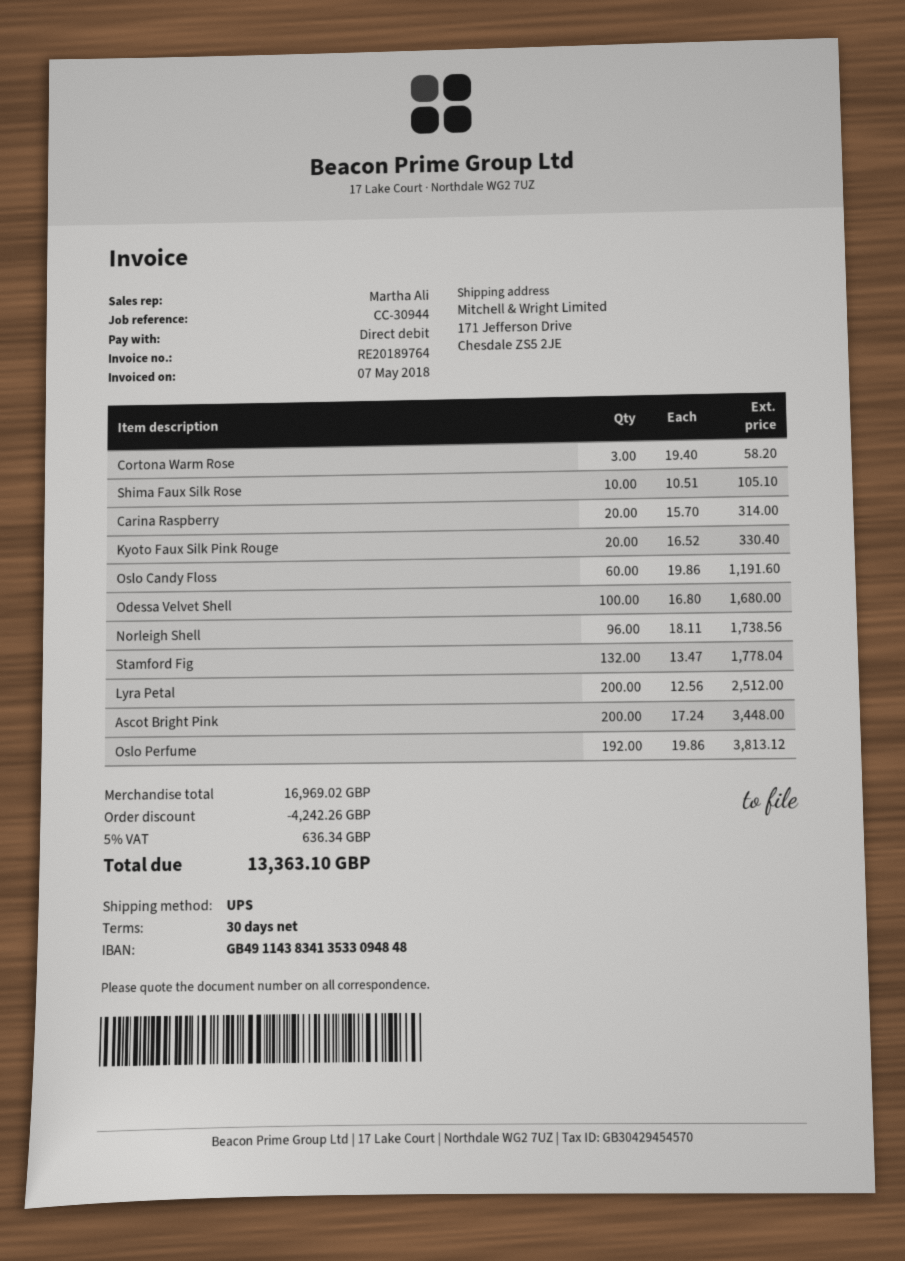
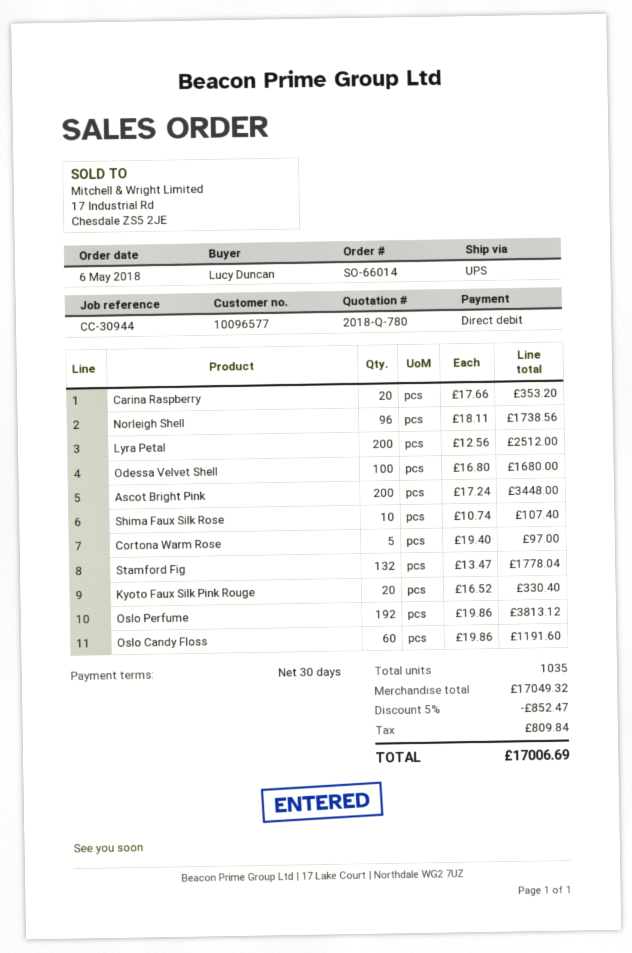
Cortona Warm Rose: 3 x 19.40 = 58.20 -> 5 x 19.40 = 97.00
Shima Faux Silk Rose: 10 x 10.51 = 105.10 -> 10 x 10.74 = 107.40
Carina Raspberry: 20 x 15.70 = 314.00 -> 20 x 17.66 = 353.20
subtotal: 16969.02 -> 17049.32
discount: 4242.26 -> 852.47
tax: 636.34 -> 809.84
total: 13363.10 -> 17006.69

